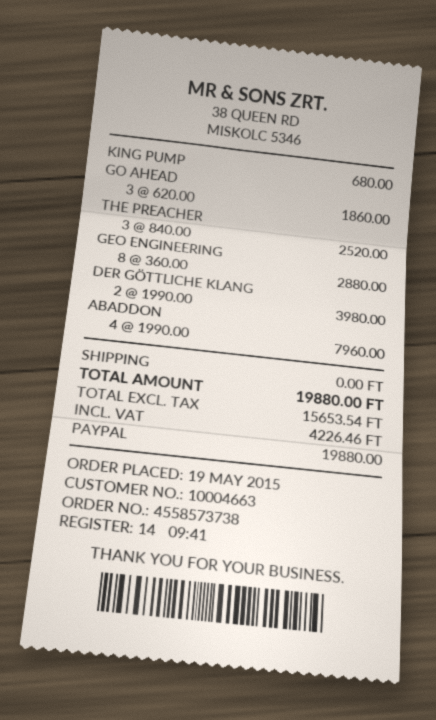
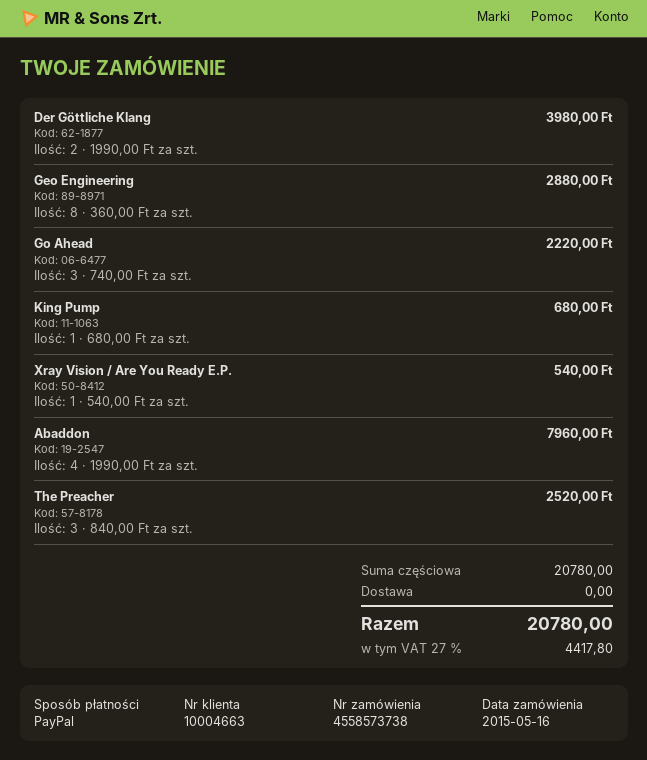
order date: 2015-05-19 -> 2015-05-16
GO AHEAD: 3 x 620.00 = 1860.00 -> 3 x 740.00 = 2220.00
Xray Vision / Are You Ready E.P.: none -> 1 x 540.00 = 540.00
tax: 4226.46 -> 4417.80
total: 19880.00 -> 20780.00

